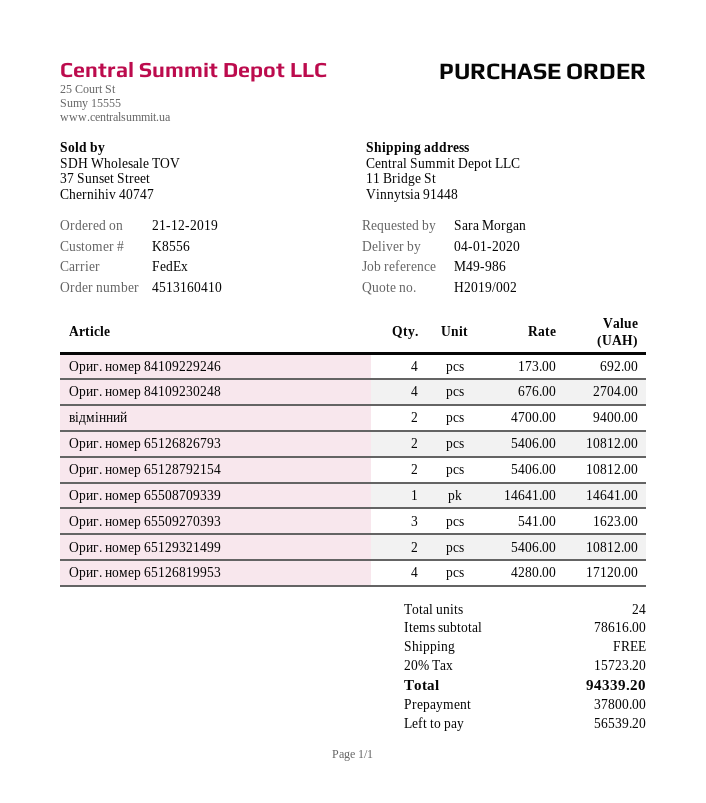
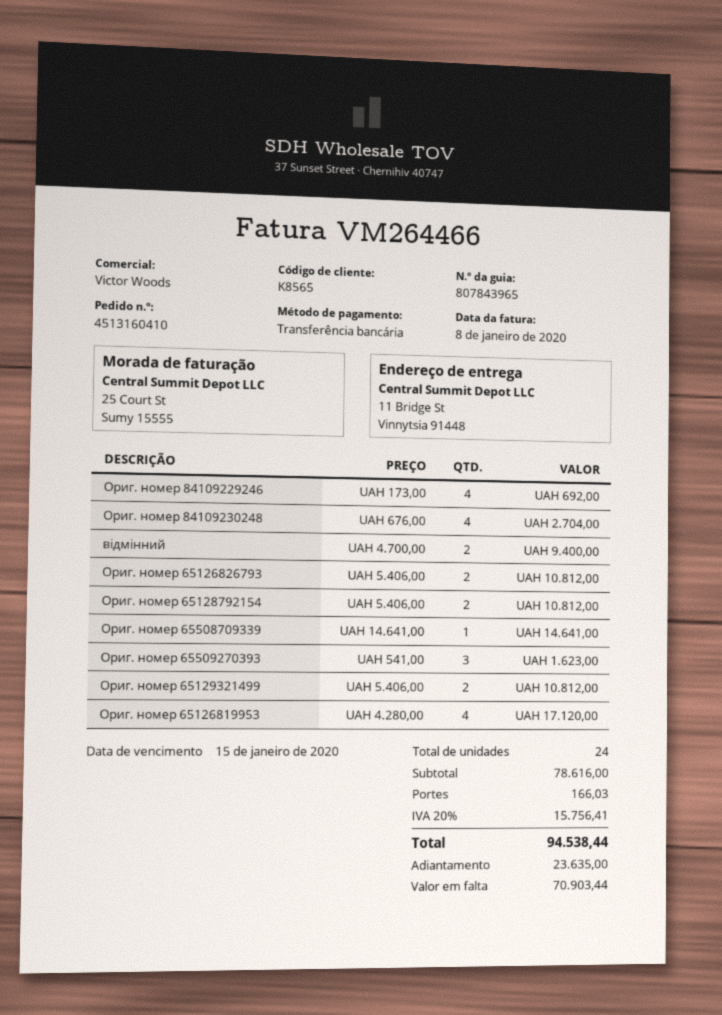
customer number: K8556 -> K8565
shipping: 0.00 -> 166.03
tax: 20% = 15723.20 -> 20% = 15756.41
total: 94339.20 -> 94538.44
deposit: 37800.00 -> 23635.00
balance: 56539.20 -> 70903.44

